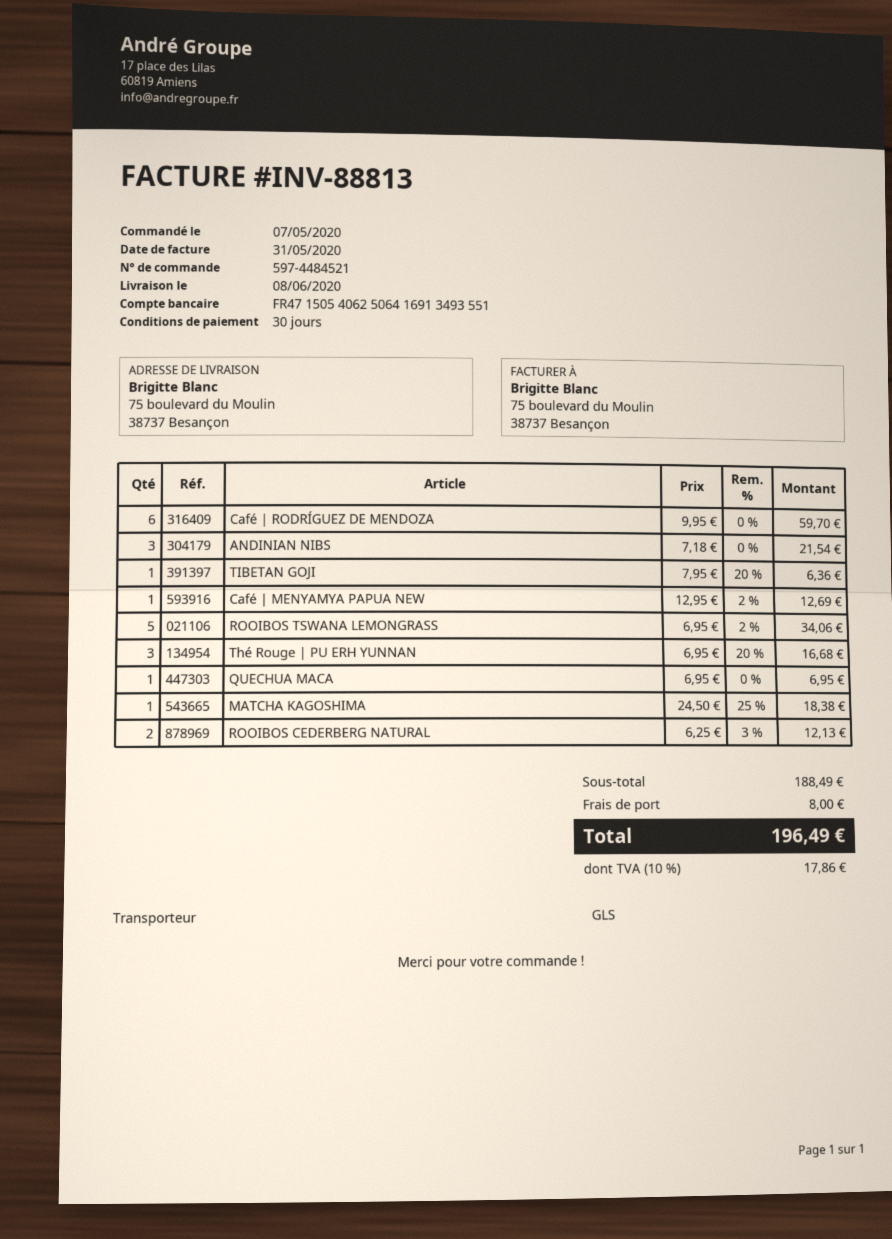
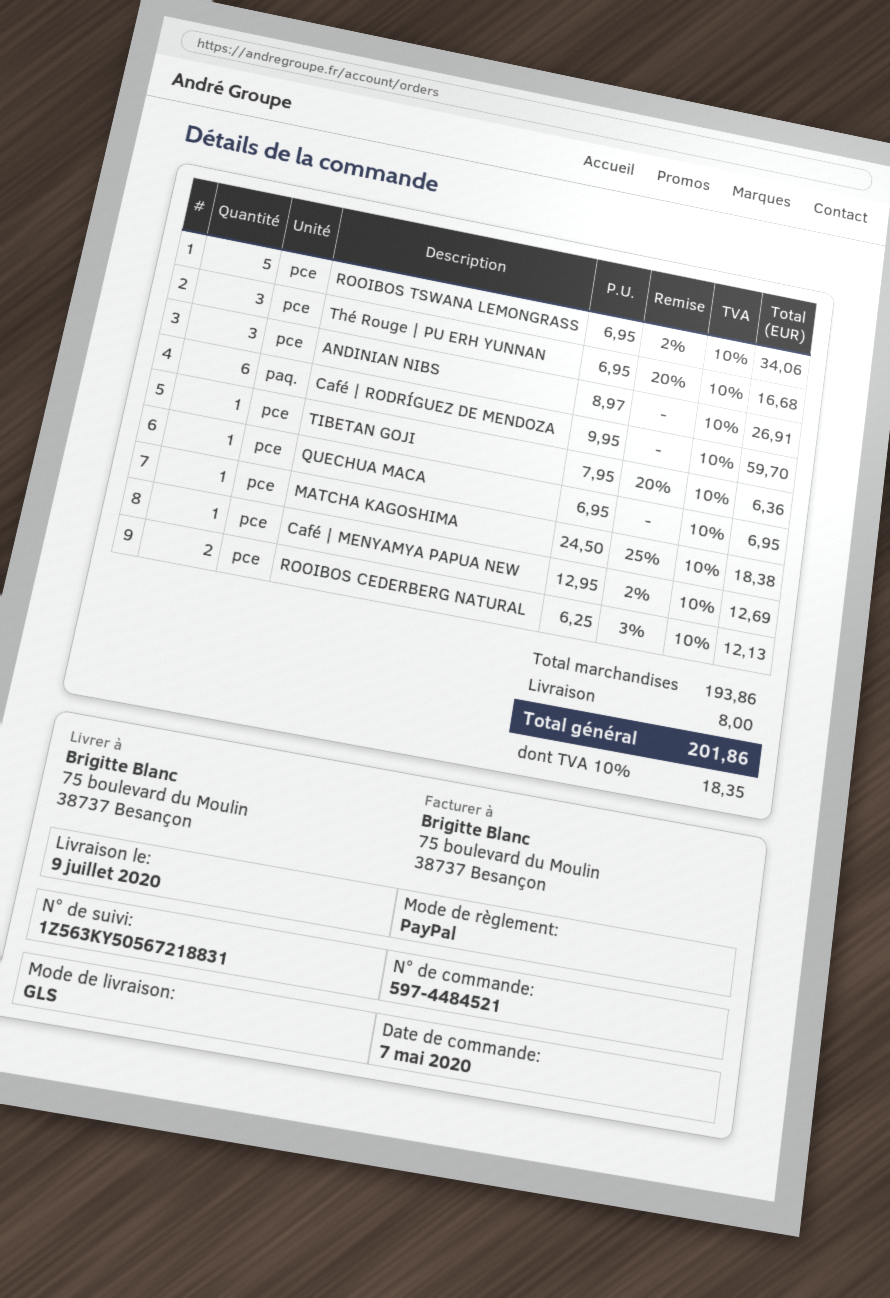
delivery date: 2020-06-08 -> 2020-07-09
ANDINIAN NIBS: 3 x 7.18 = 21.54 -> 3 x 8.97 = 26.91
subtotal: 188.49 -> 193.86
tax: 10% = 17.86 -> 10% = 18.35
total: 196.49 -> 201.86

